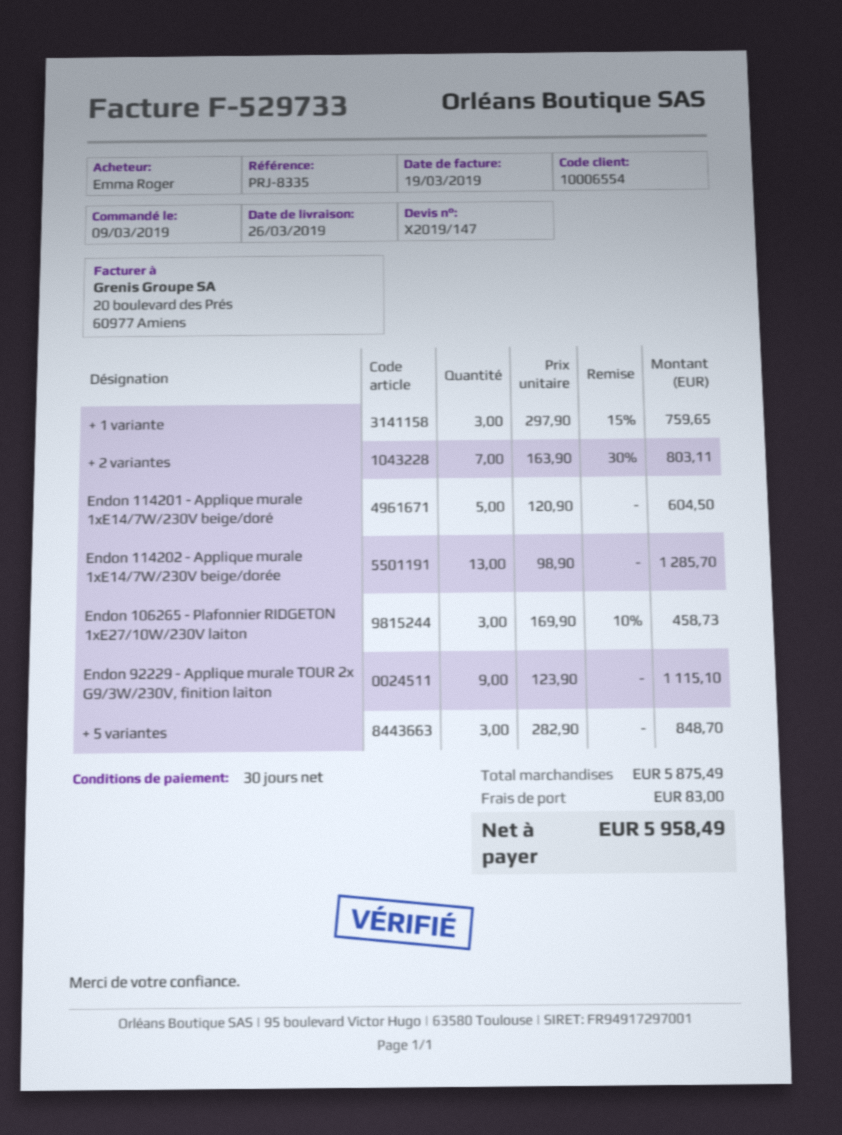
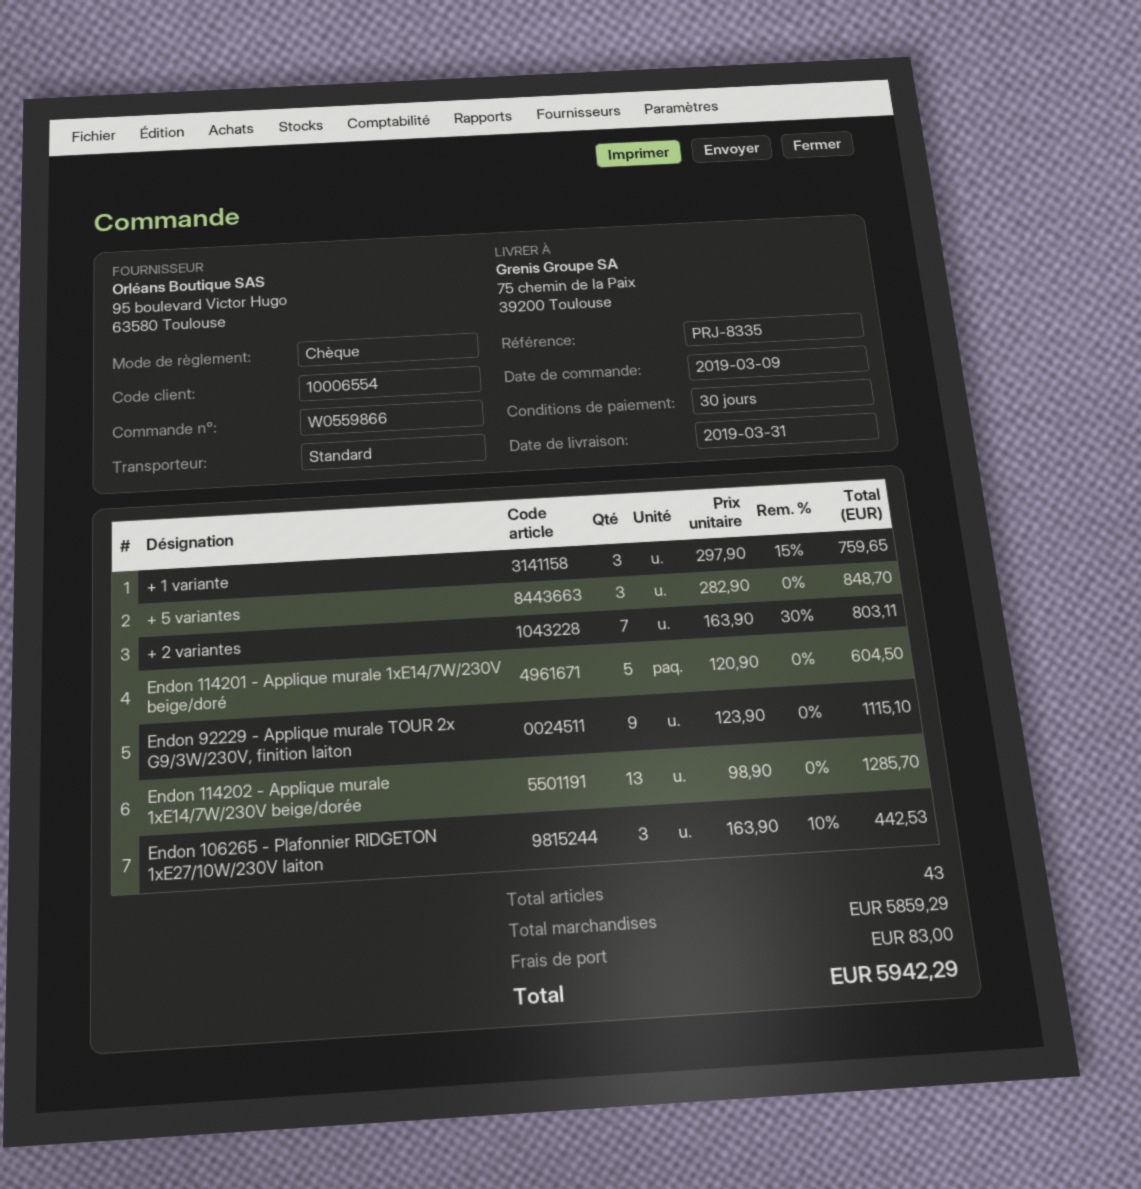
delivery date: 2019-03-26 -> 2019-03-31
Endon 106265 - Plafonnier RIDGETON 1xE27/10W/230V laiton: 3 x 169.90 - 10% = 458.73 -> 3 x 163.90 - 10% = 442.53
subtotal: 5875.49 -> 5859.29
total: 5958.49 -> 5942.29

